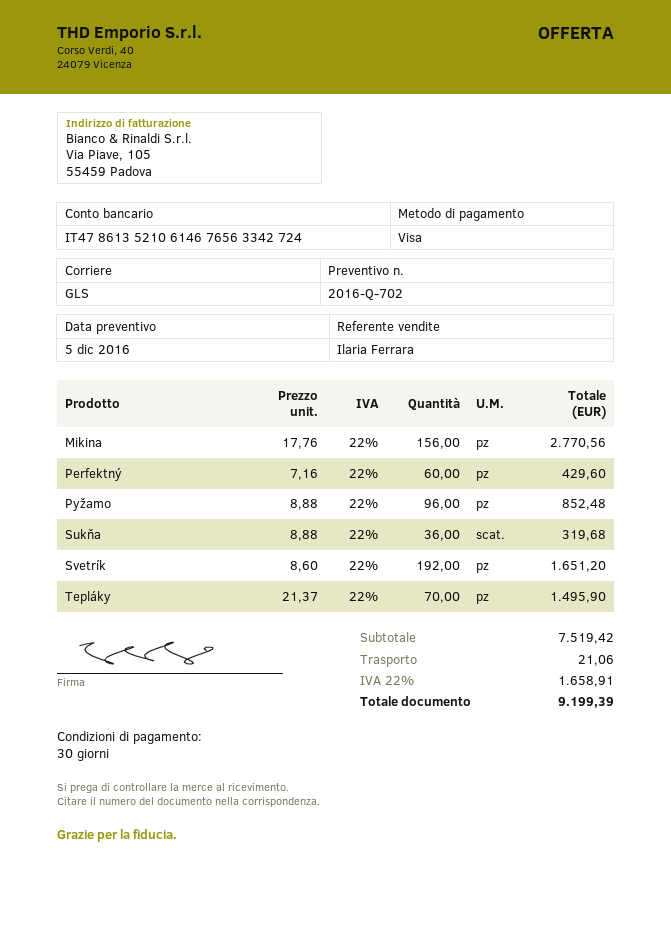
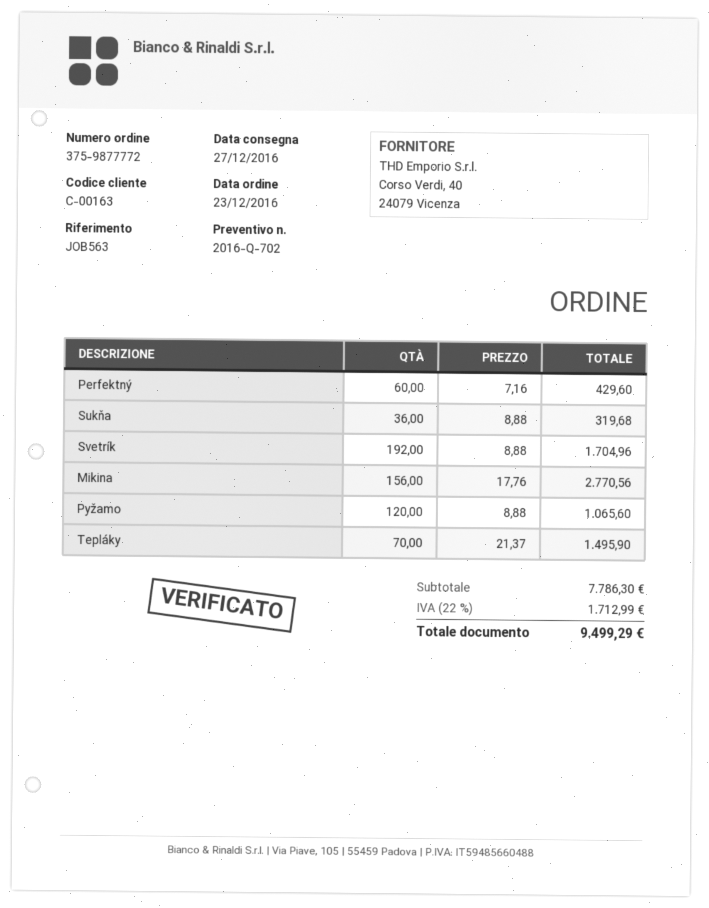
Pyžamo: 96 x 8.88 = 852.48 -> 120 x 8.88 = 1065.60
Svetrík: 192 x 8.60 = 1651.20 -> 192 x 8.88 = 1704.96
subtotal: 7519.42 -> 7786.30
shipping: 21.06 -> none
tax: 22% = 1658.91 -> 22% = 1712.99
total: 9199.39 -> 9499.29

